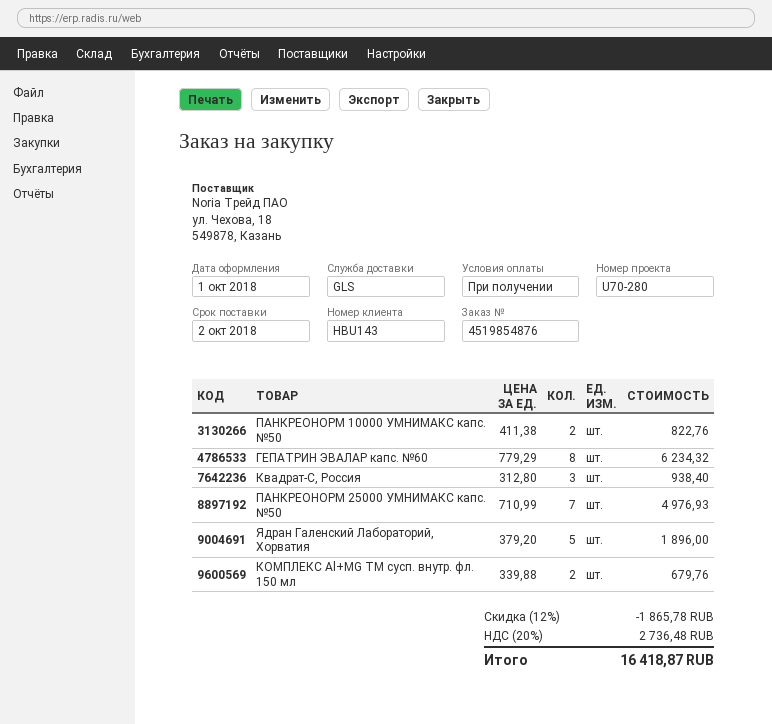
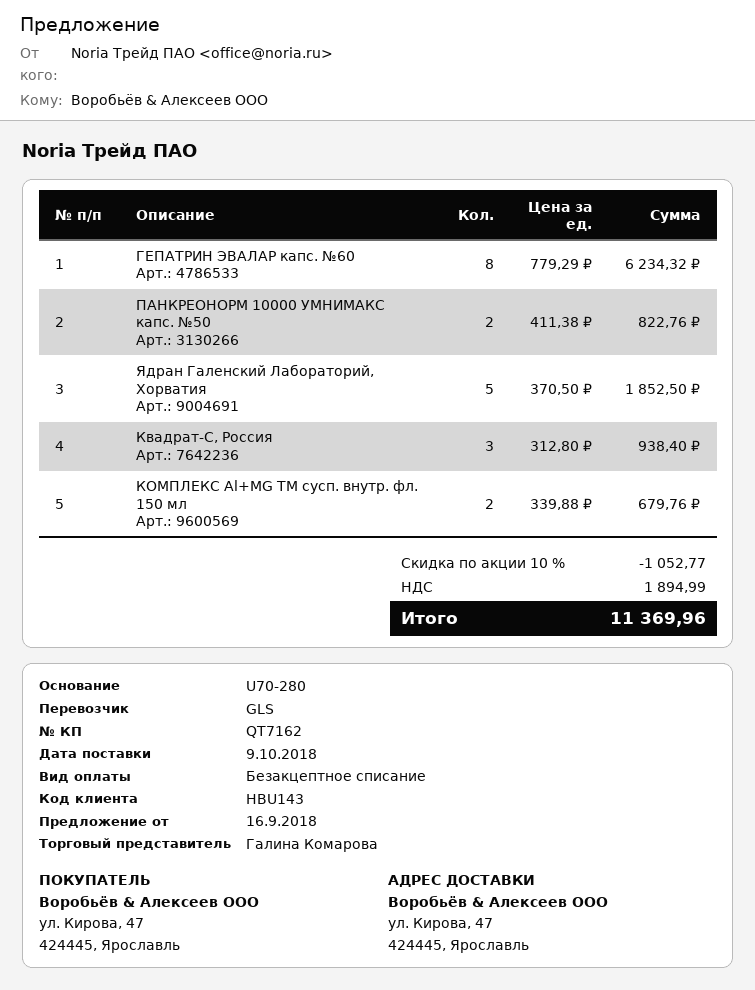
delivery date: 2018-10-02 -> 2018-10-09
ПАНКРЕОНОРМ 25000 УМНИМАКС капс. №50: 7 x 710.99 = 4976.93 -> none
Ядран Галенский Лабораторий, Хорватия: 5 x 379.20 = 1896.00 -> 5 x 370.50 = 1852.50
discount: 12% = 1865.78 -> 10% = 1052.77
tax: 2736.48 -> 1894.99
total: 16418.87 -> 11369.96

